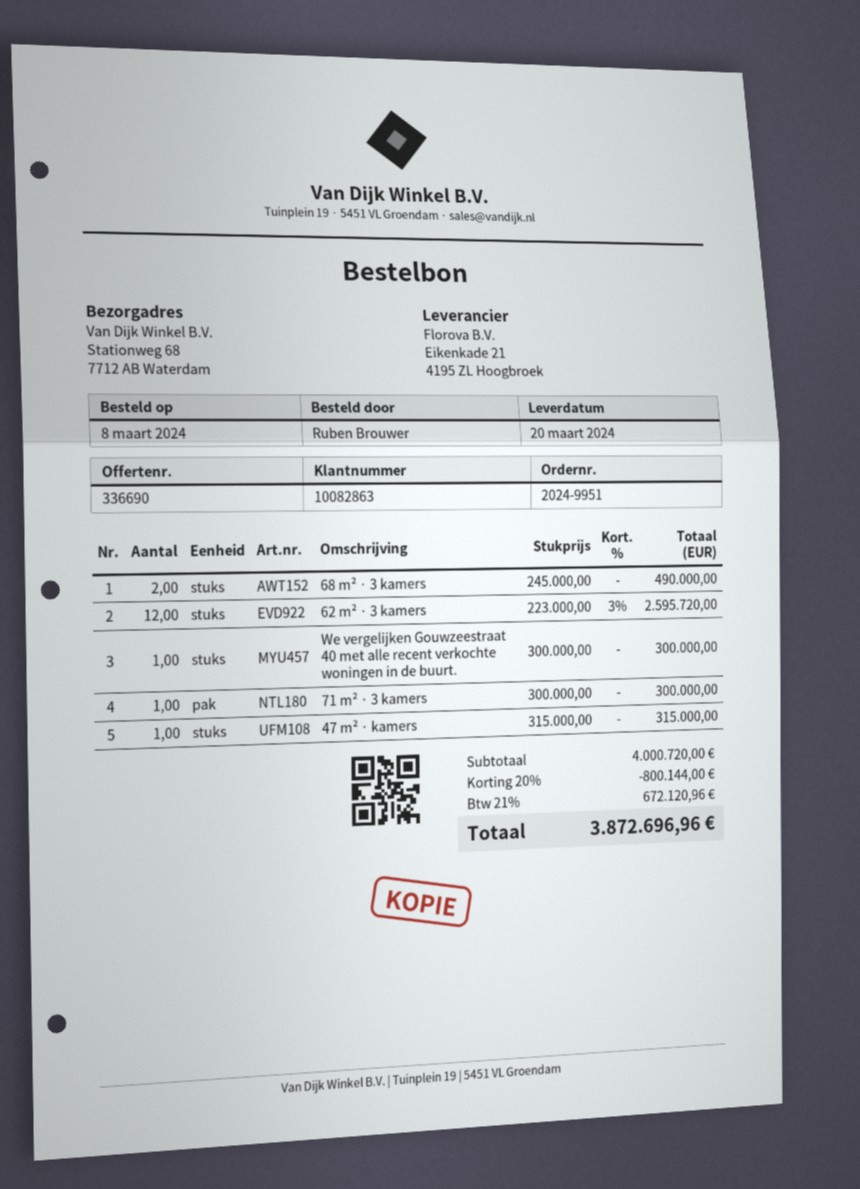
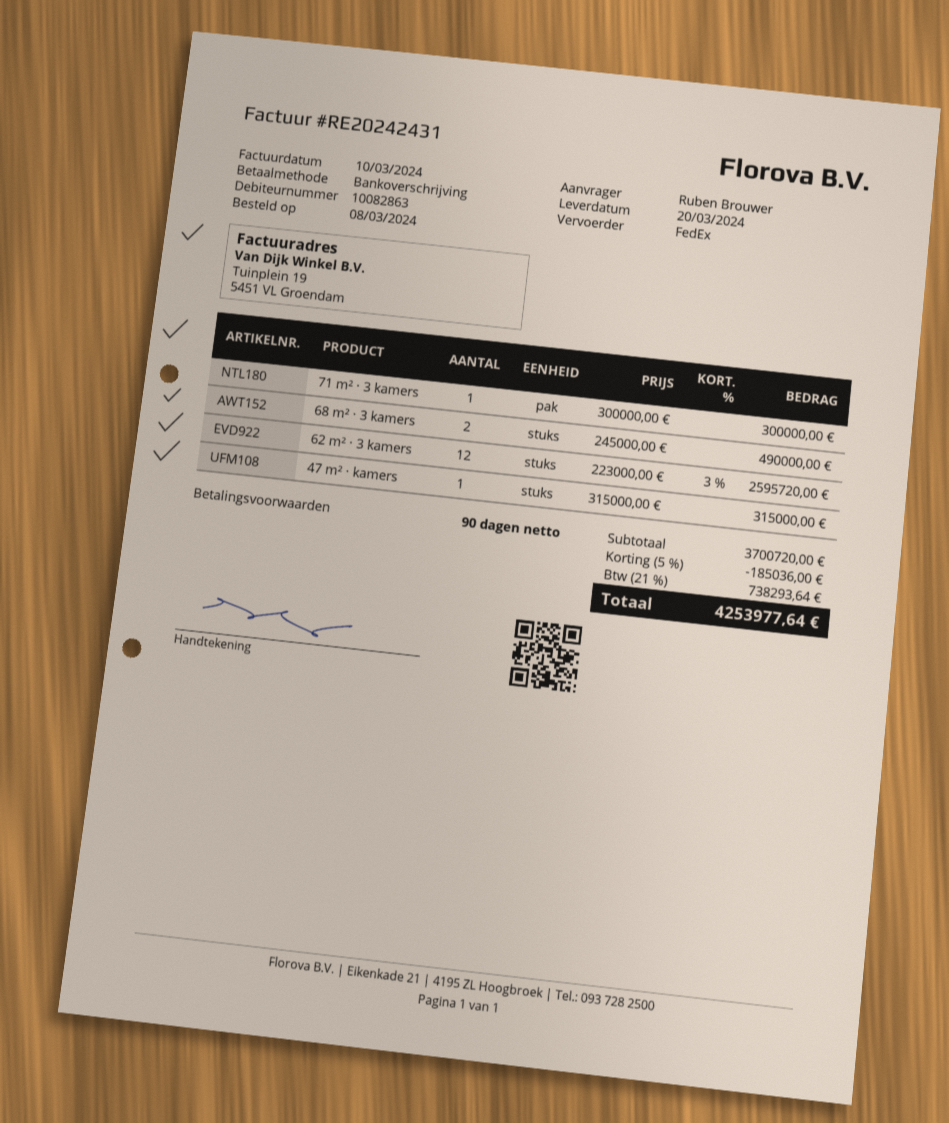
We vergelijken Gouwzeestraat 40 met alle recent verkochte woningen in de buurt.: 1 x 300000.00 = 300000.00 -> none
subtotal: 4000720.00 -> 3700720.00
discount: 20% = 800144.00 -> 5% = 185036.00
tax: 21% = 672120.96 -> 21% = 738293.64
total: 3872696.96 -> 4253977.64

